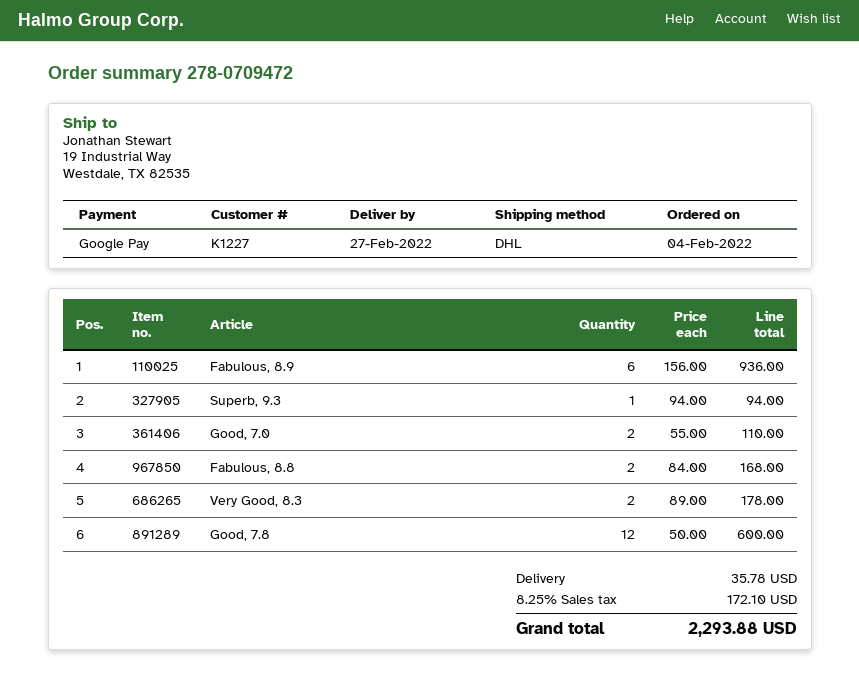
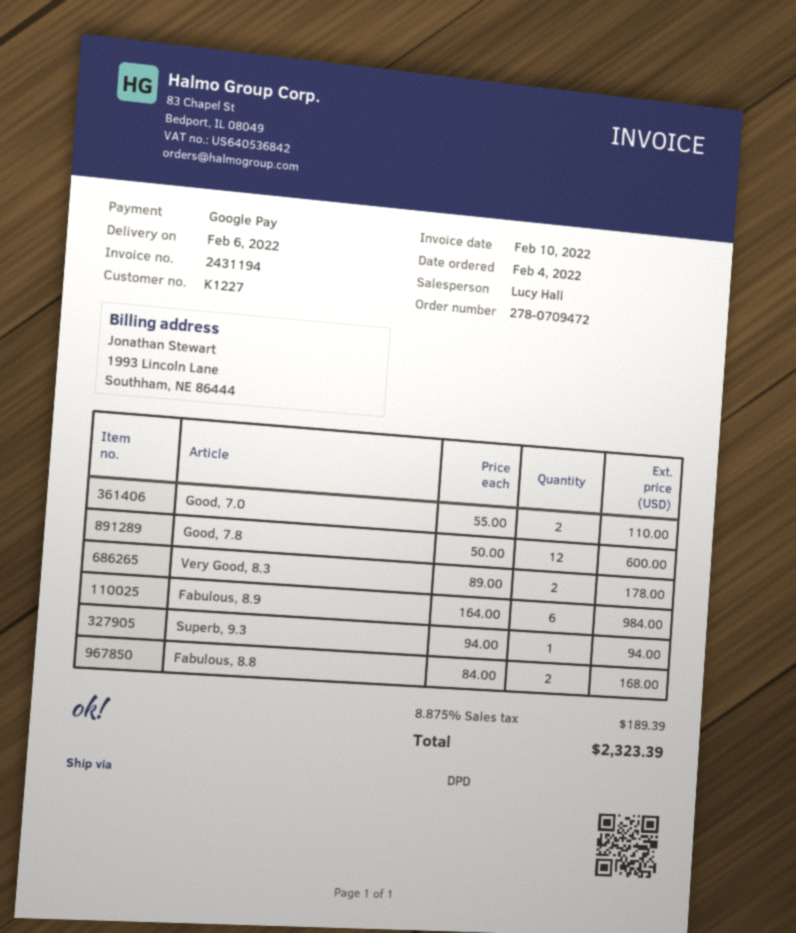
delivery date: 2022-02-27 -> 2022-02-06
shipping method: DHL -> DPD
Fabulous, 8.9: 6 x 156.00 = 936.00 -> 6 x 164.00 = 984.00
shipping: 35.78 -> none
tax: 8.25% = 172.10 -> 8.875% = 189.39
total: 2293.88 -> 2323.39

